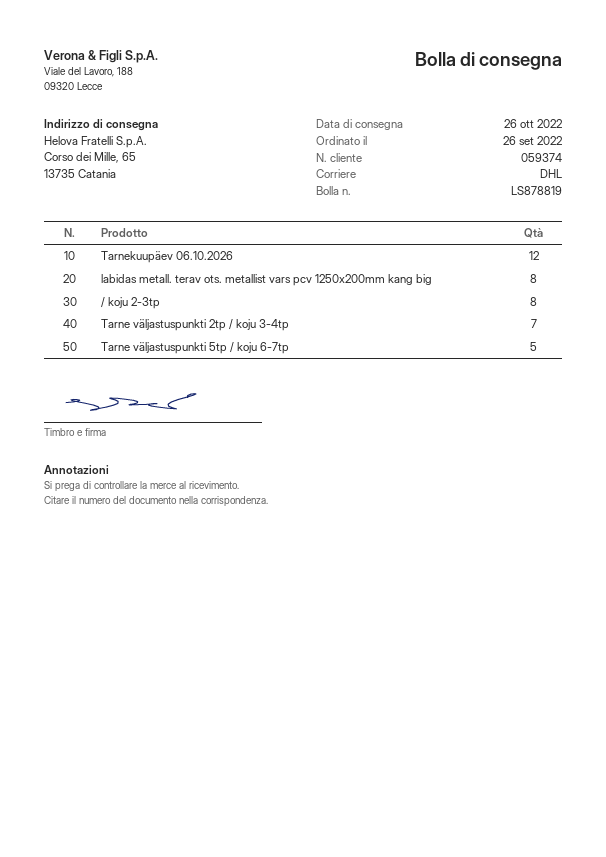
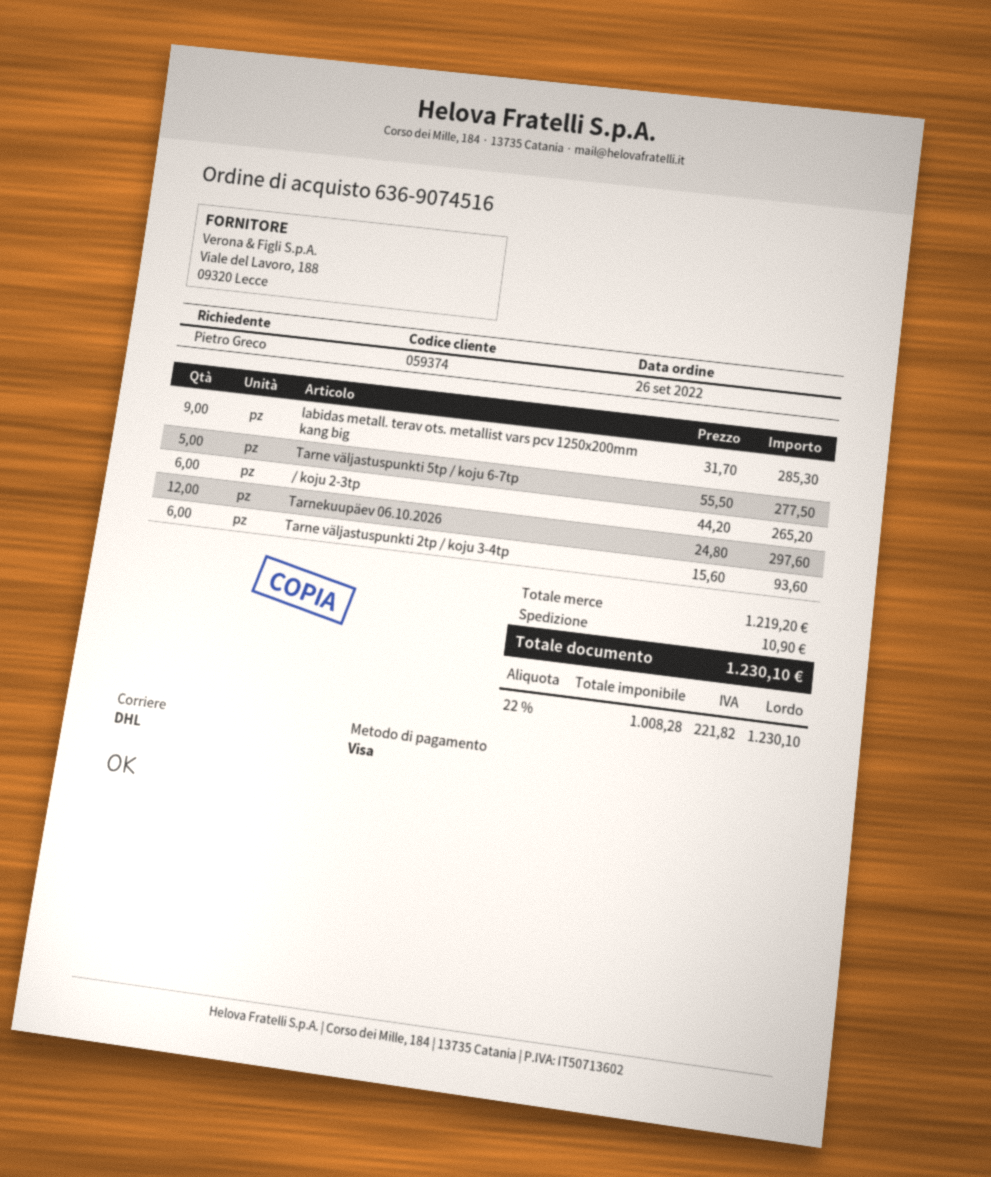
labidas metall. terav ots. metallist vars pcv 1250x200mm kang big: 8 -> 9
/ koju 2-3tp: 8 -> 6
Tarne väljastuspunkti 2tp / koju 3-4tp: 7 -> 6

